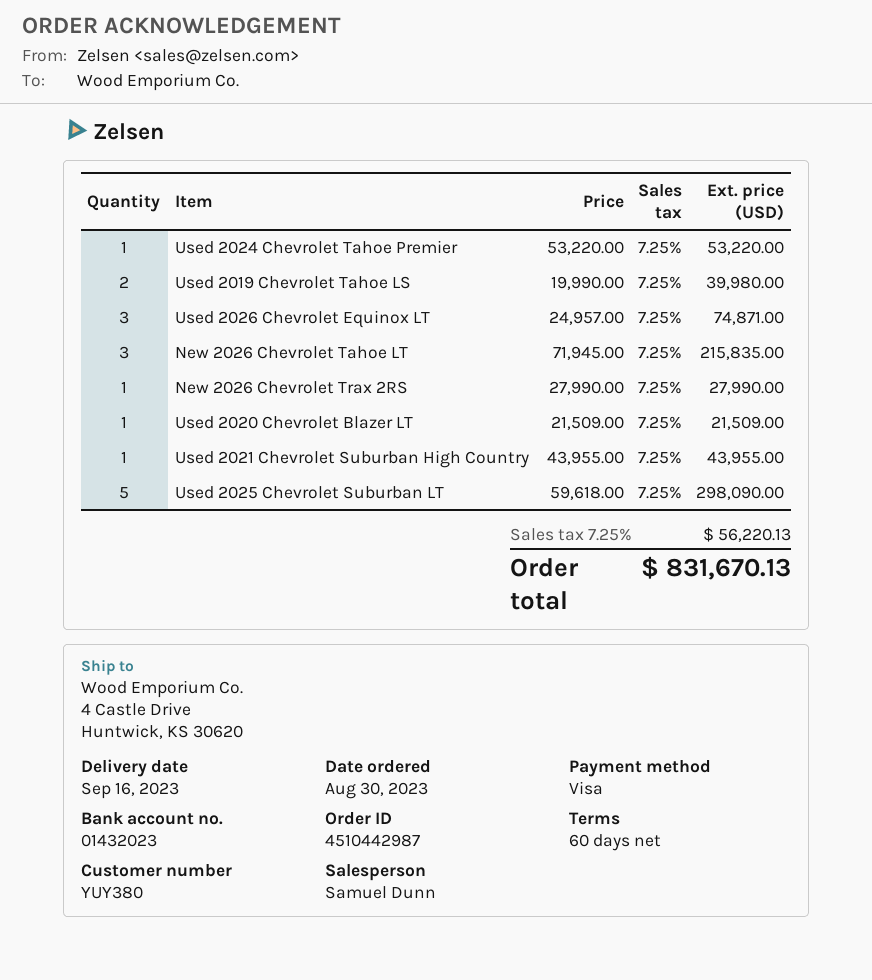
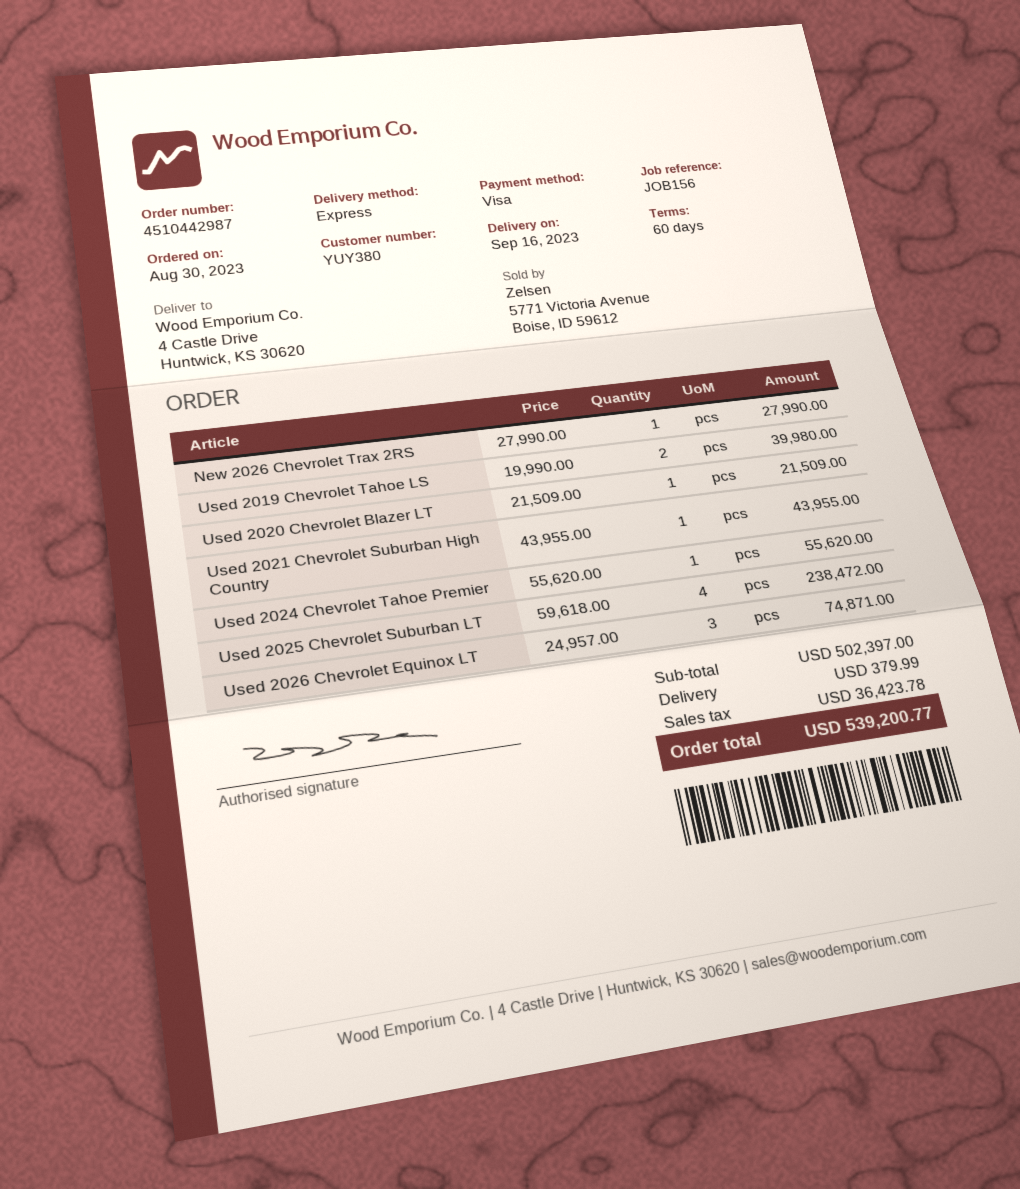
Used 2024 Chevrolet Tahoe Premier: 1 x 53220.00 = 53220.00 -> 1 x 55620.00 = 55620.00
New 2026 Chevrolet Tahoe LT: 3 x 71945.00 = 215835.00 -> none
Used 2025 Chevrolet Suburban LT: 5 x 59618.00 = 298090.00 -> 4 x 59618.00 = 238472.00
shipping: none -> 379.99
tax: 56220.13 -> 36423.78
total: 831670.13 -> 539200.77

